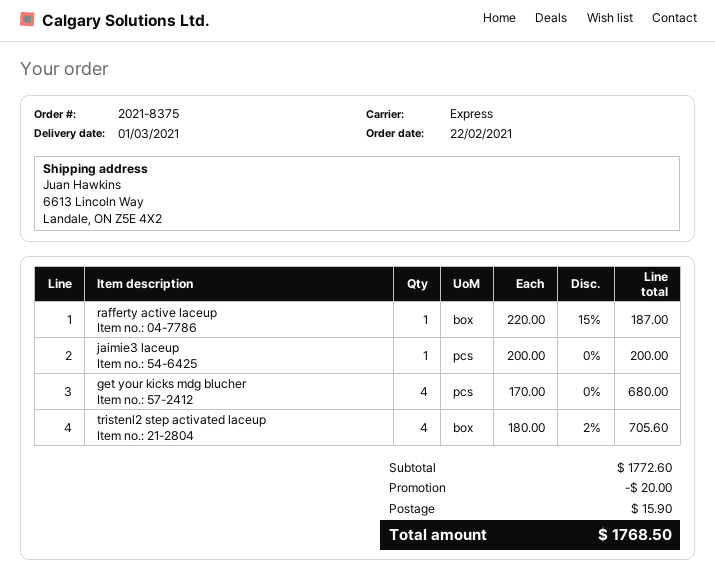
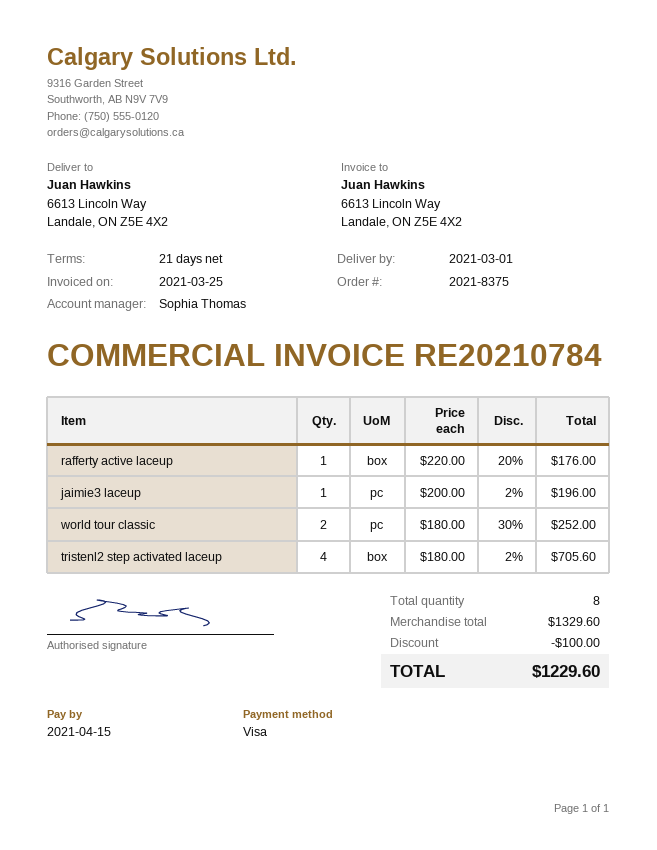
rafferty active laceup: 1 x 220.00 - 15% = 187.00 -> 1 x 220.00 - 20% = 176.00
jaimie3 laceup: 1 x 200.00 = 200.00 -> 1 x 200.00 - 2% = 196.00
get your kicks mdg blucher: 4 x 170.00 = 680.00 -> none
world tour classic: none -> 2 x 180.00 - 30% = 252.00
subtotal: 1772.60 -> 1329.60
discount: 20.00 -> 100.00
shipping: 15.90 -> none
total: 1768.50 -> 1229.60

